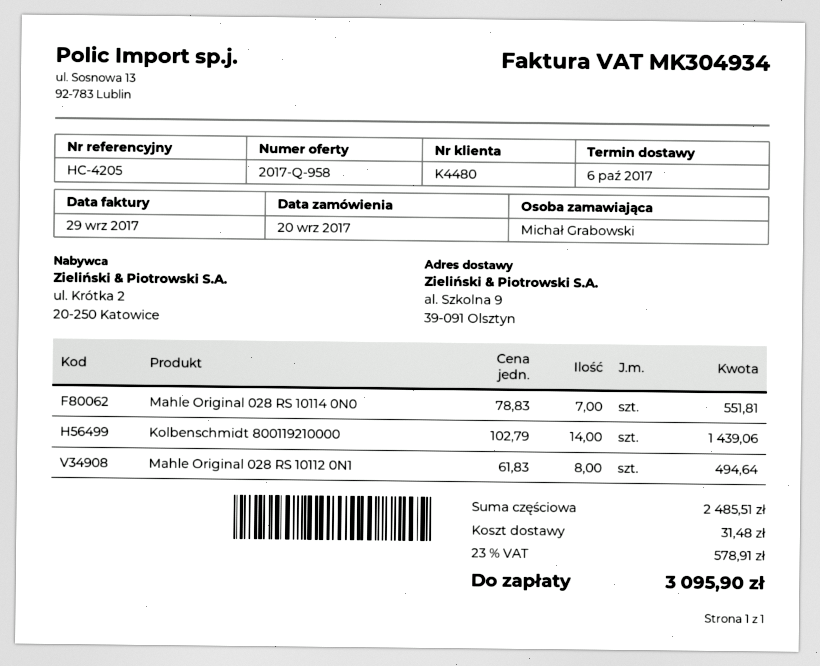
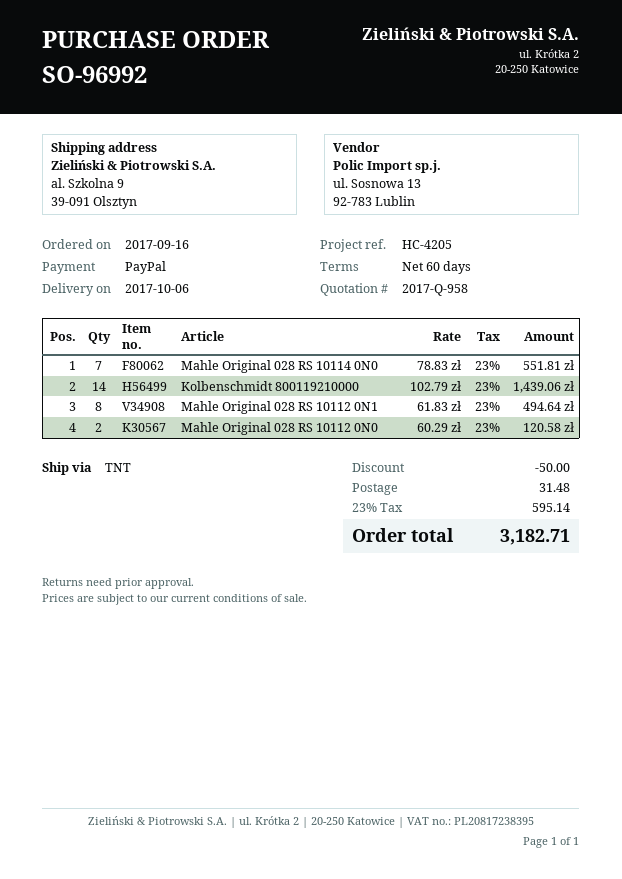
order date: 2017-09-20 -> 2017-09-16
Mahle Original 028 RS 10112 0N0: none -> 2 x 60.29 = 120.58
discount: none -> 50.00
tax: 23% = 578.91 -> 23% = 595.14
total: 3095.90 -> 3182.71

